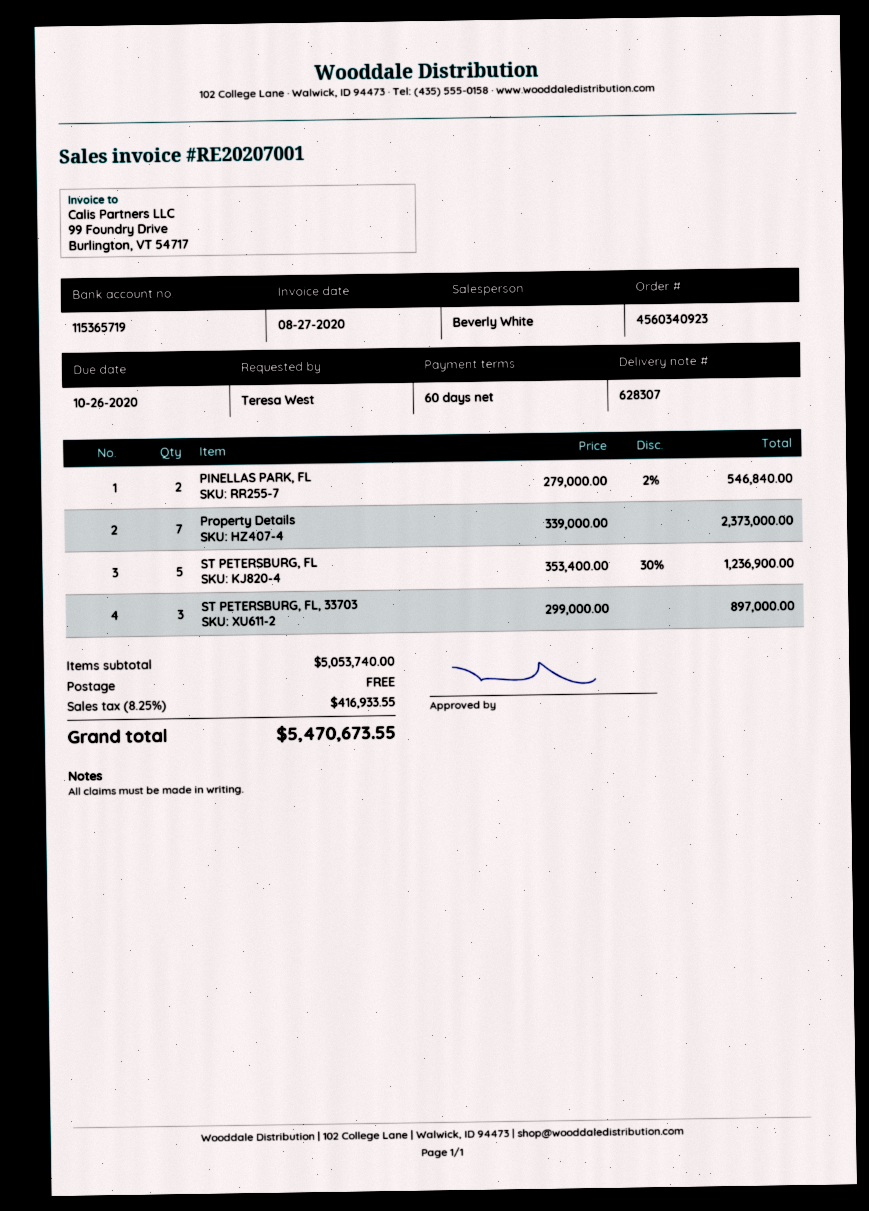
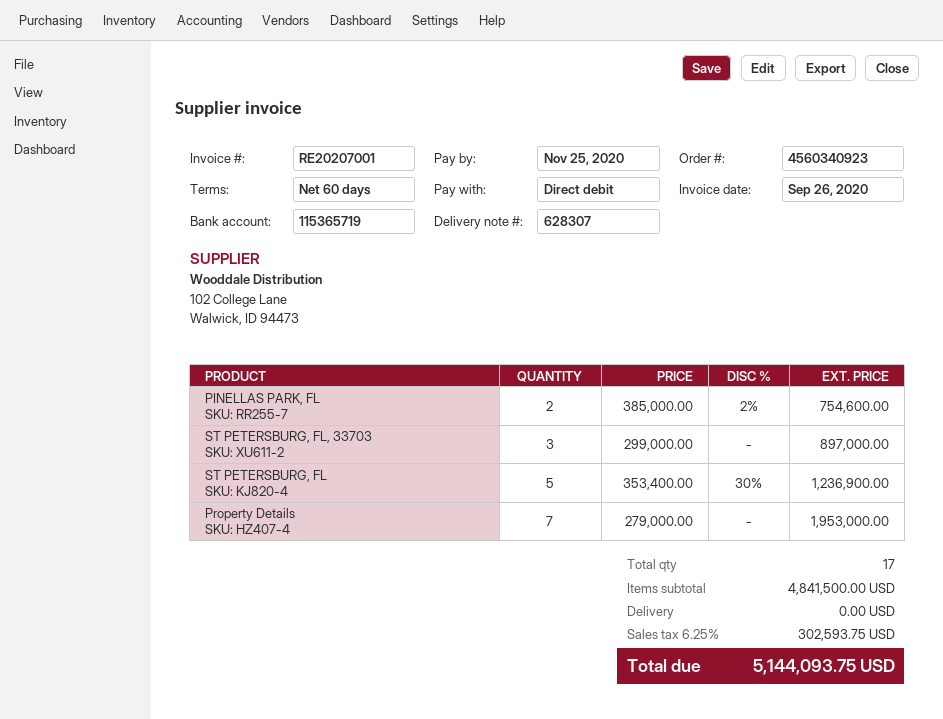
invoice date: 2020-08-27 -> 2020-09-26
due date: 2020-10-26 -> 2020-11-25
PINELLAS PARK, FL: 2 x 279000.00 - 2% = 546840.00 -> 2 x 385000.00 - 2% = 754600.00
Property Details: 7 x 339000.00 = 2373000.00 -> 7 x 279000.00 = 1953000.00
subtotal: 5053740.00 -> 4841500.00
tax: 8.25% = 416933.55 -> 6.25% = 302593.75
total: 5470673.55 -> 5144093.75

